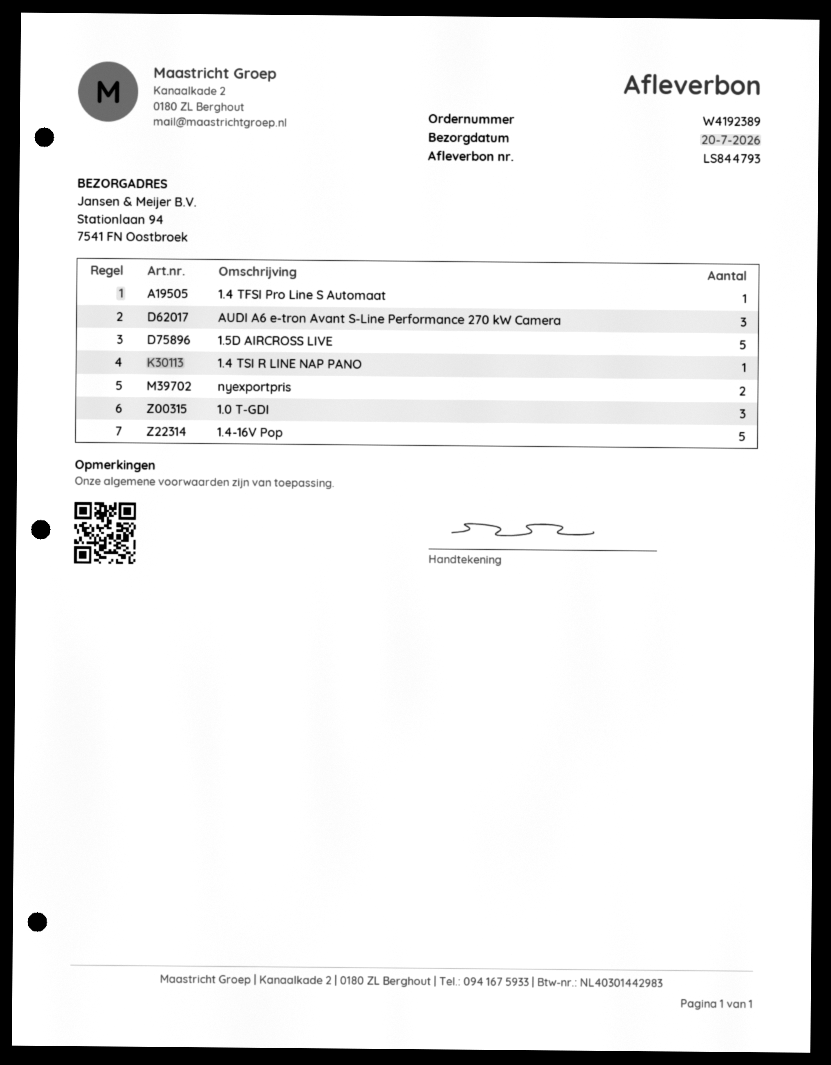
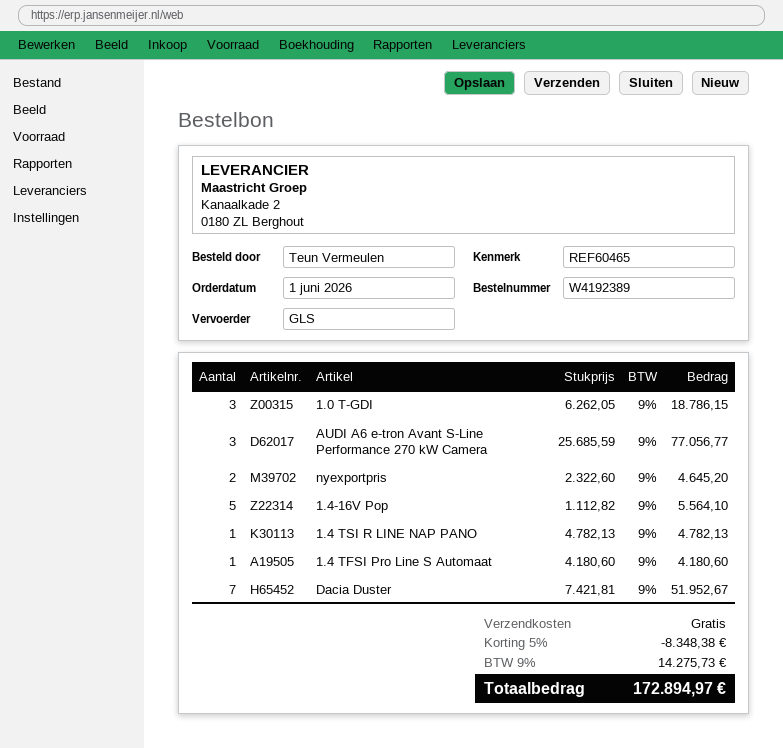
1.5D AIRCROSS LIVE: 5 -> none
Dacia Duster: none -> 7

